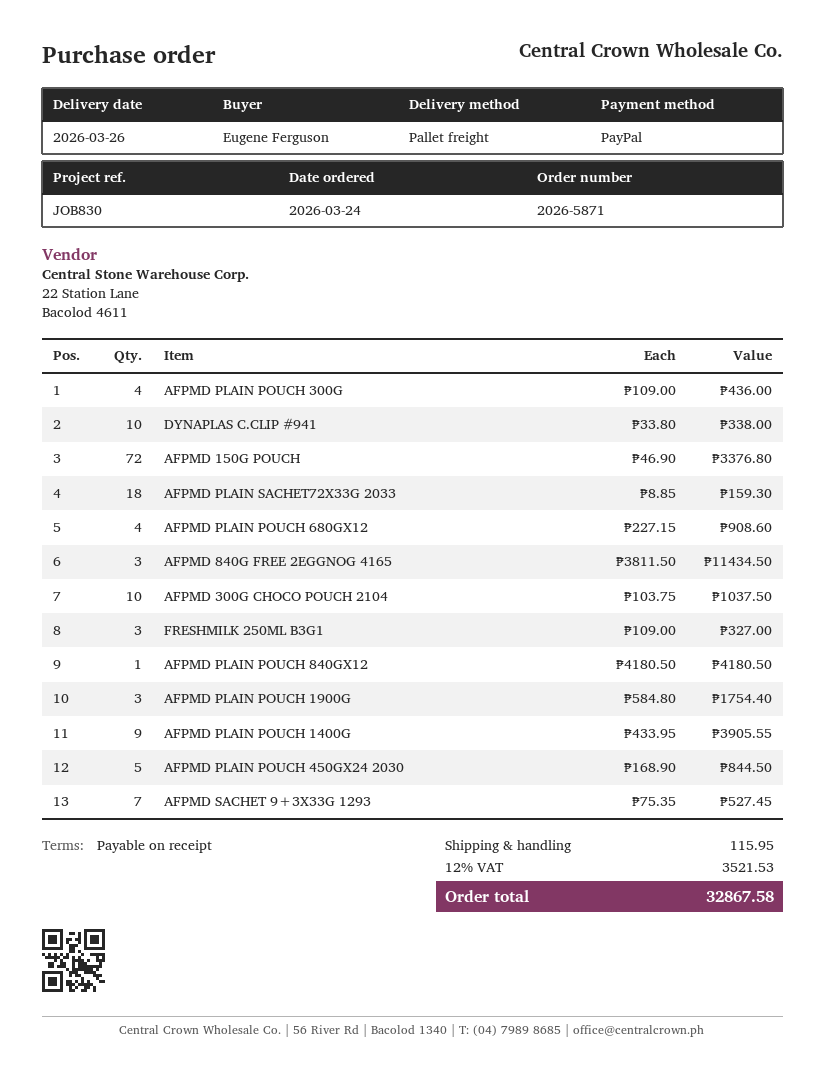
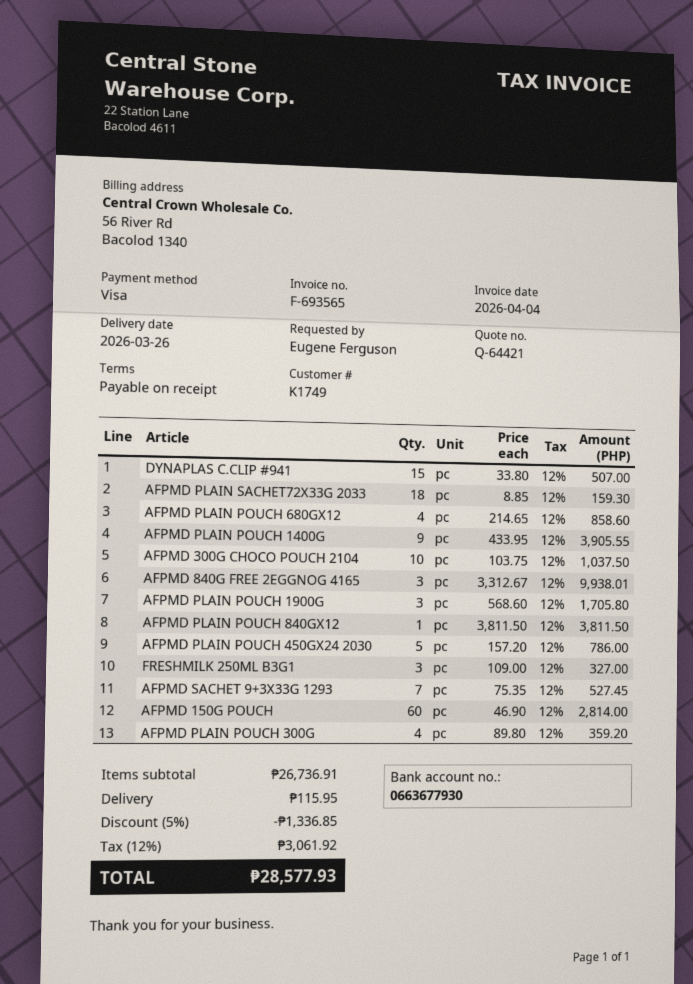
payment method: PayPal -> Visa
AFPMD PLAIN POUCH 300G: 4 x 109.00 = 436.00 -> 4 x 89.80 = 359.20
DYNAPLAS C.CLIP #941: 10 x 33.80 = 338.00 -> 15 x 33.80 = 507.00
AFPMD 150G POUCH: 72 x 46.90 = 3376.80 -> 60 x 46.90 = 2814.00
AFPMD PLAIN POUCH 680GX12: 4 x 227.15 = 908.60 -> 4 x 214.65 = 858.60
AFPMD 840G FREE 2EGGNOG 4165: 3 x 3811.50 = 11434.50 -> 3 x 3312.67 = 9938.01
AFPMD PLAIN POUCH 840GX12: 1 x 4180.50 = 4180.50 -> 1 x 3811.50 = 3811.50
AFPMD PLAIN POUCH 1900G: 3 x 584.80 = 1754.40 -> 3 x 568.60 = 1705.80
AFPMD PLAIN POUCH 450GX24 2030: 5 x 168.90 = 844.50 -> 5 x 157.20 = 786.00
discount: none -> 5% = 1336.85
tax: 12% = 3521.53 -> 12% = 3061.92
total: 32867.58 -> 28577.93

